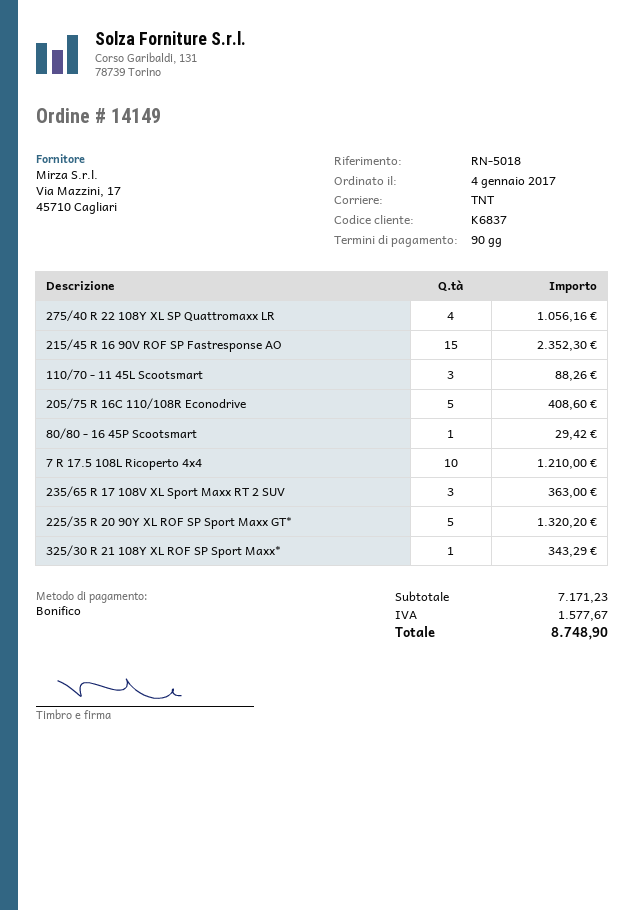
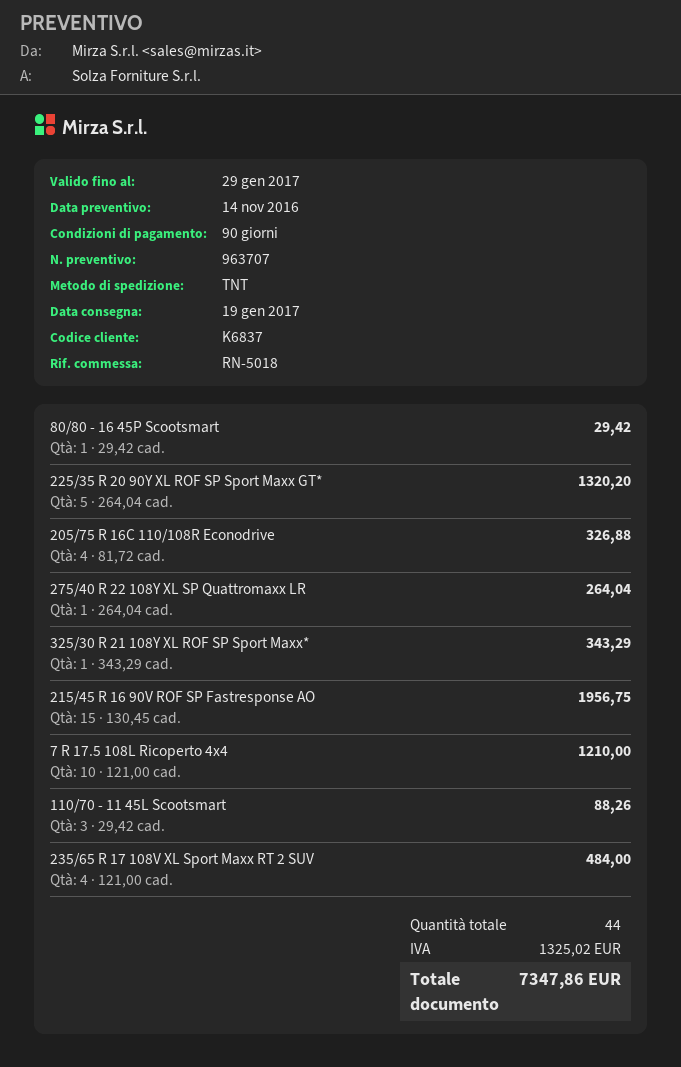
275/40 R 22 108Y XL SP Quattromaxx LR: 4 for 1056.16 -> 1 for 264.04
215/45 R 16 90V ROF SP Fastresponse AO: 15 for 2352.30 -> 15 for 1956.75
205/75 R 16C 110/108R Econodrive: 5 for 408.60 -> 4 for 326.88
235/65 R 17 108V XL Sport Maxx RT 2 SUV: 3 for 363.00 -> 4 for 484.00
tax: 1577.67 -> 1325.02
total: 8748.90 -> 7347.86

